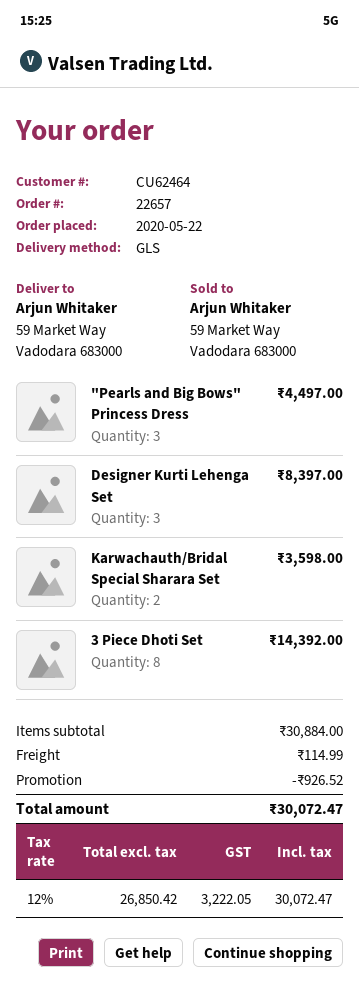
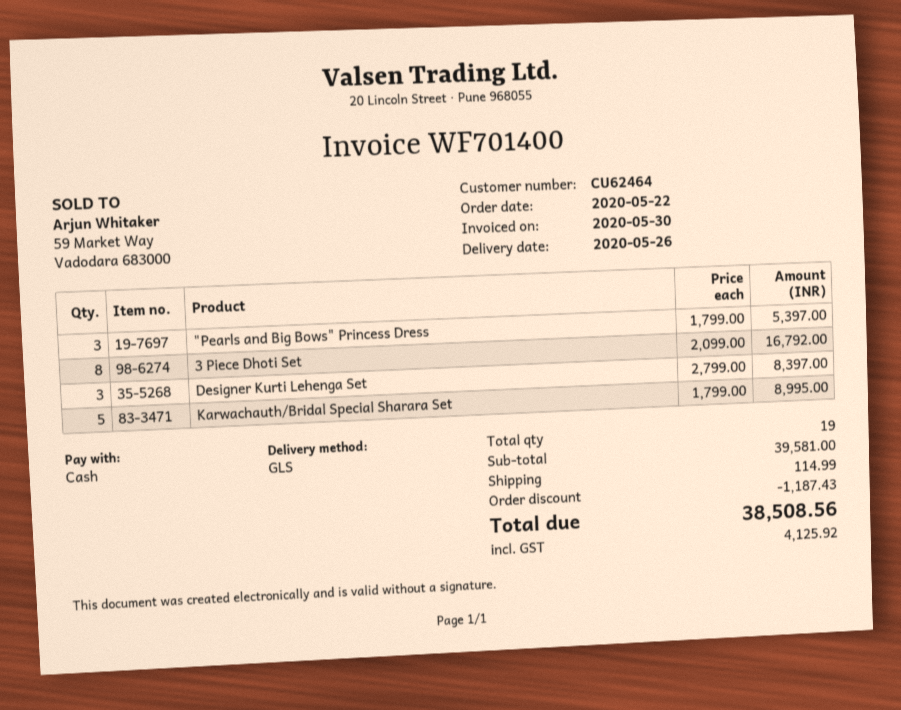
"Pearls and Big Bows" Princess Dress: 3 for 4497.00 -> 3 for 5397.00
Karwachauth/Bridal Special Sharara Set: 2 for 3598.00 -> 5 for 8995.00
3 Piece Dhoti Set: 8 for 14392.00 -> 8 for 16792.00
subtotal: 30884.00 -> 39581.00
discount: 926.52 -> 1187.43
tax: 3222.05 -> 4125.92
total: 30072.47 -> 38508.56

